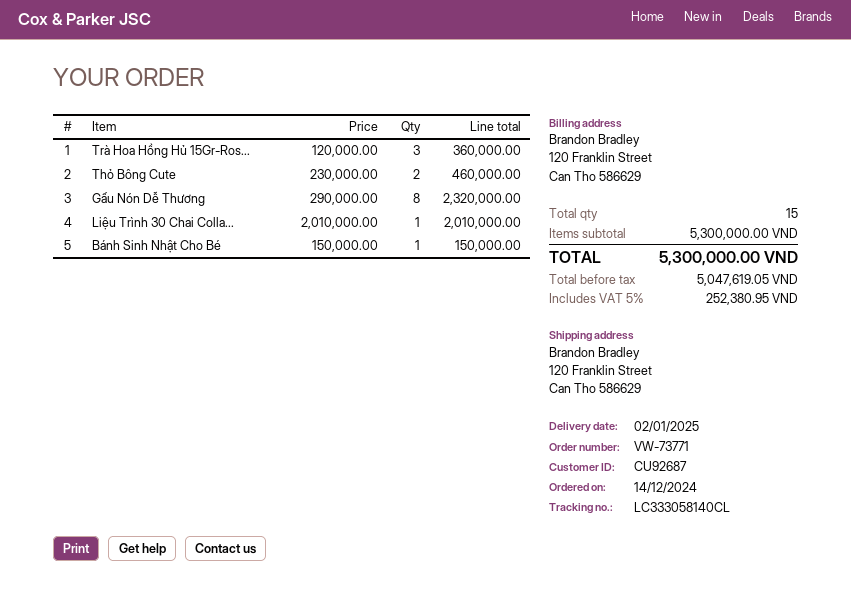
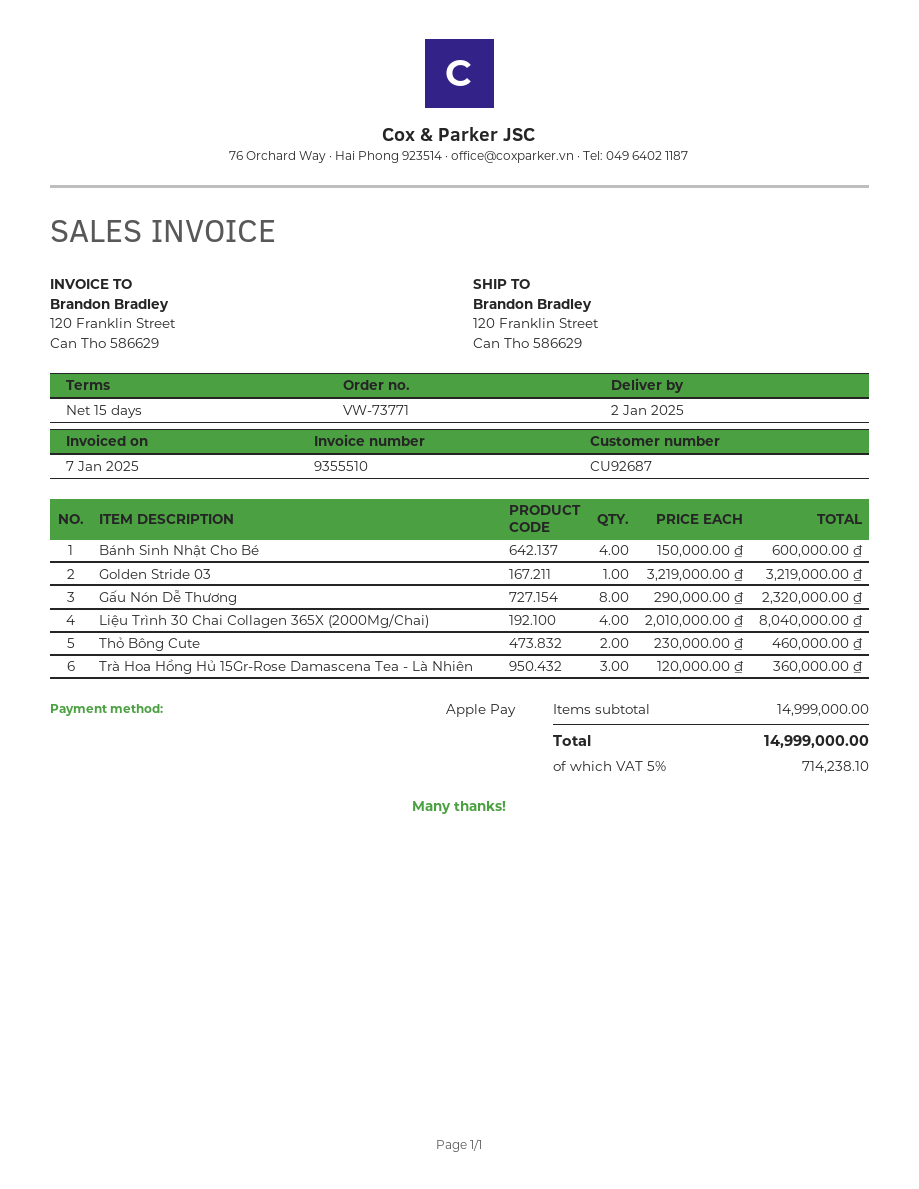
Liệu Trình 30 Chai Colla...: 1 x 2010000.00 = 2010000.00 -> 4 x 2010000.00 = 8040000.00
Bánh Sinh Nhật Cho Bé: 1 x 150000.00 = 150000.00 -> 4 x 150000.00 = 600000.00
Golden Stride 03: none -> 1 x 3219000.00 = 3219000.00
subtotal: 5300000.00 -> 14999000.00
tax: 5% = 252380.95 -> 5% = 714238.10
total: 5300000.00 -> 14999000.00

